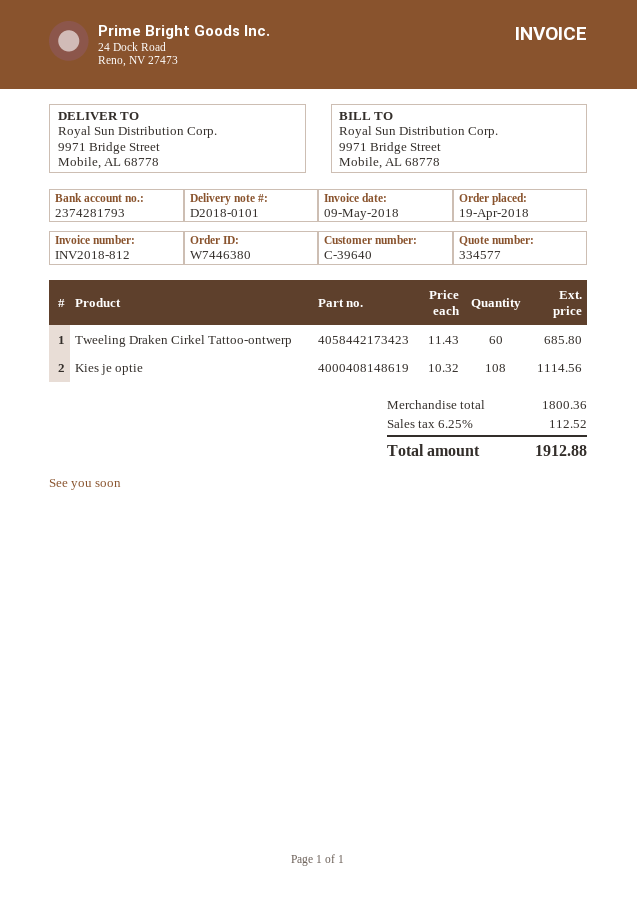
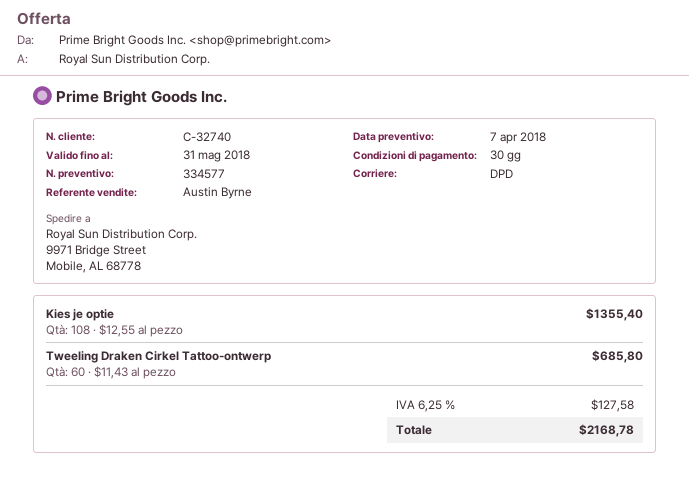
customer number: C-39640 -> C-32740
Kies je optie: 108 x 10.32 = 1114.56 -> 108 x 12.55 = 1355.40
tax: 6.25% = 112.52 -> 6.25% = 127.58
total: 1912.88 -> 2168.78

